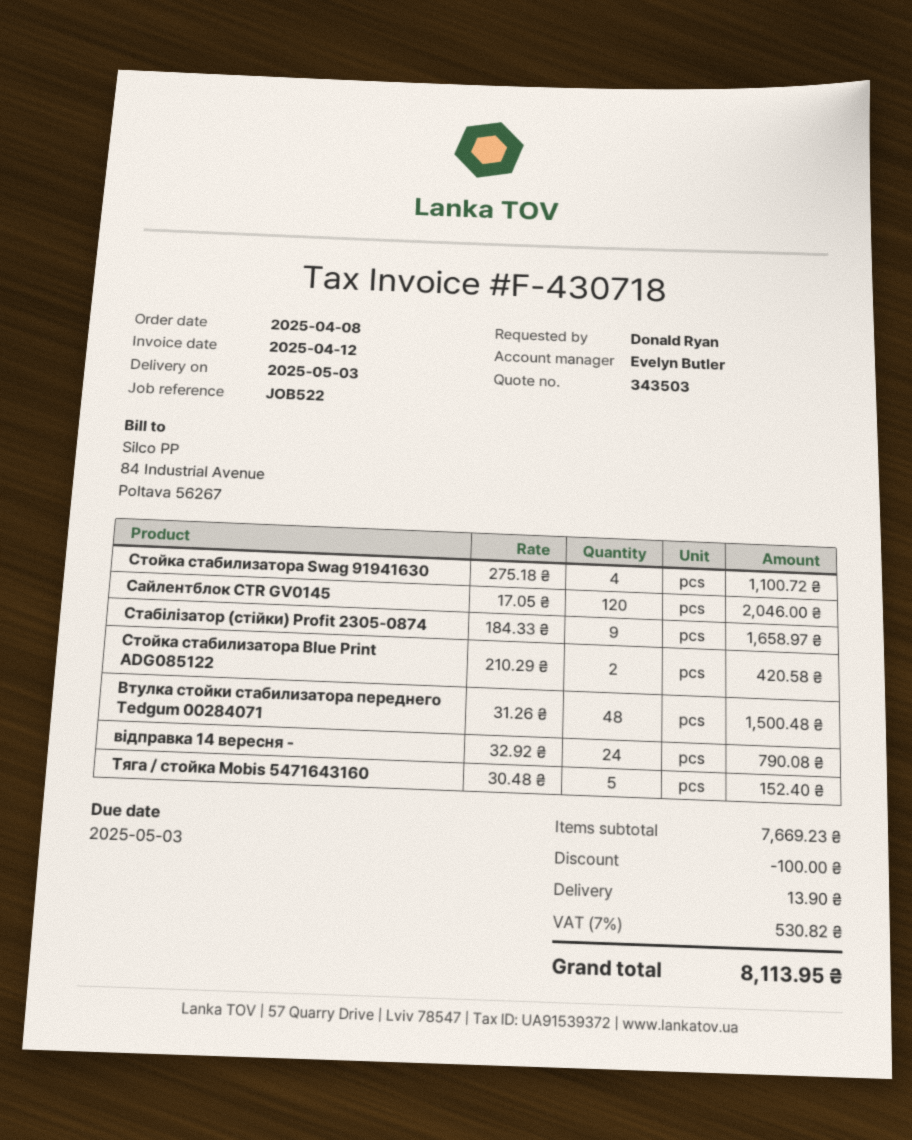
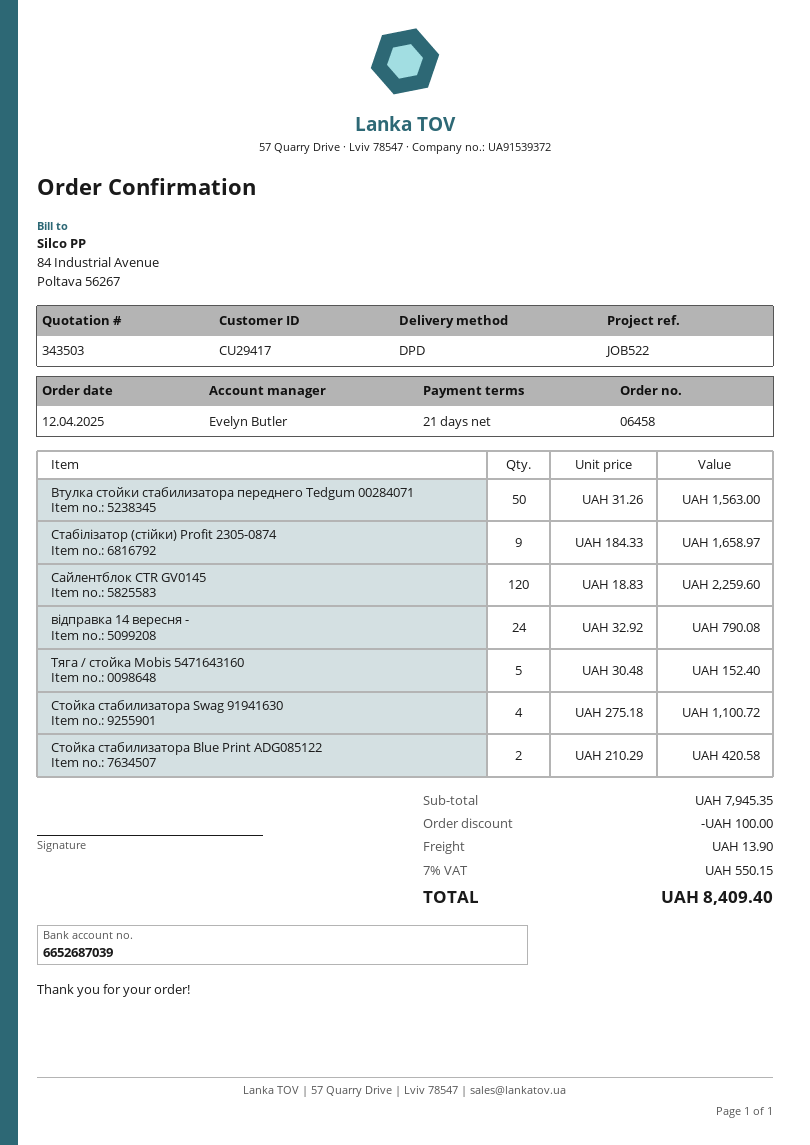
order date: 2025-04-08 -> 2025-04-12
Сайлентблок CTR GV0145: 120 x 17.05 = 2046.00 -> 120 x 18.83 = 2259.60
Втулка стойки стабилизатора переднего Tedgum 00284071: 48 x 31.26 = 1500.48 -> 50 x 31.26 = 1563.00
subtotal: 7669.23 -> 7945.35
tax: 7% = 530.82 -> 7% = 550.15
total: 8113.95 -> 8409.40

